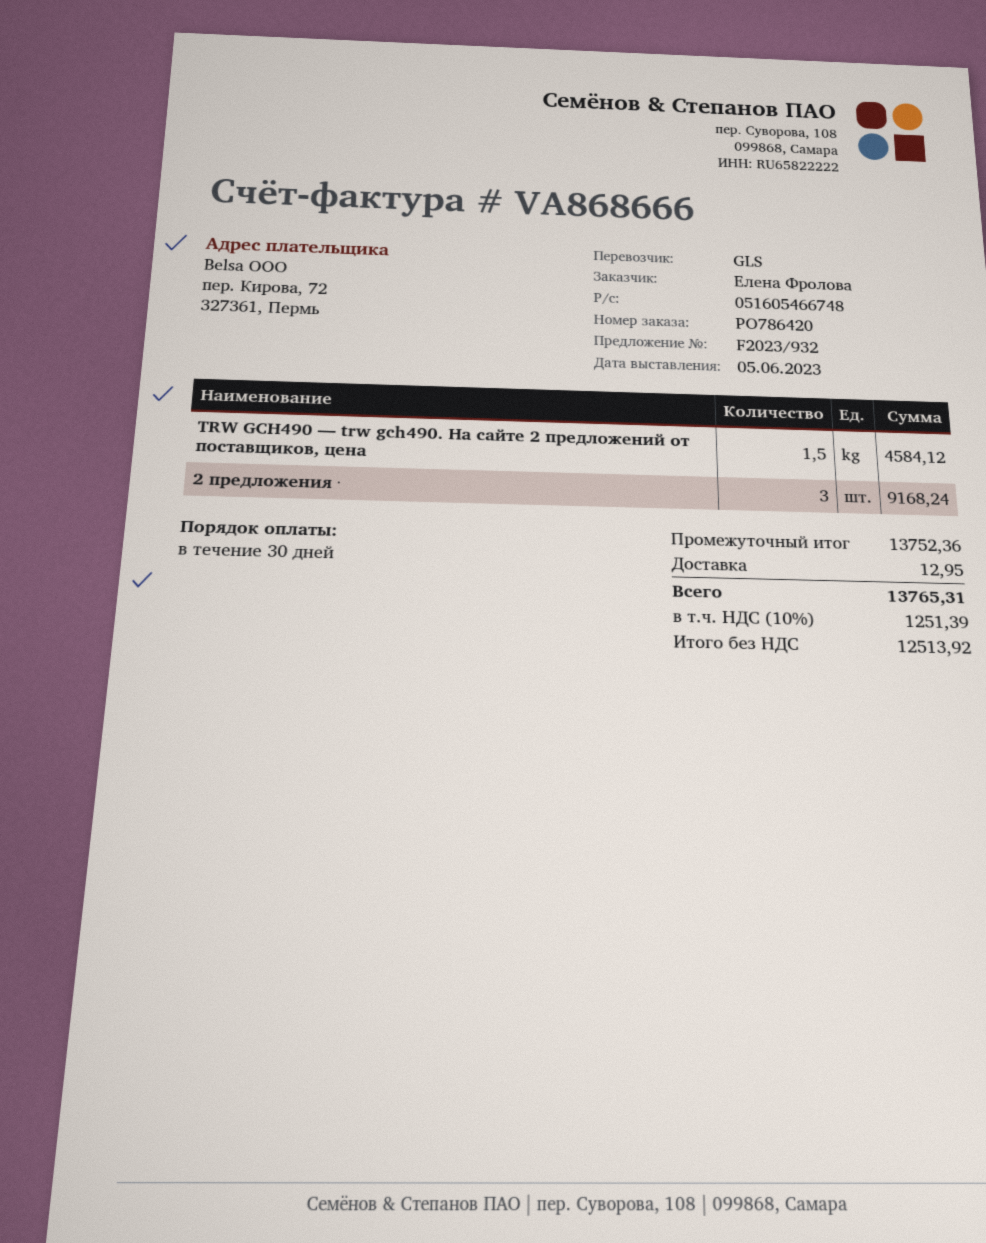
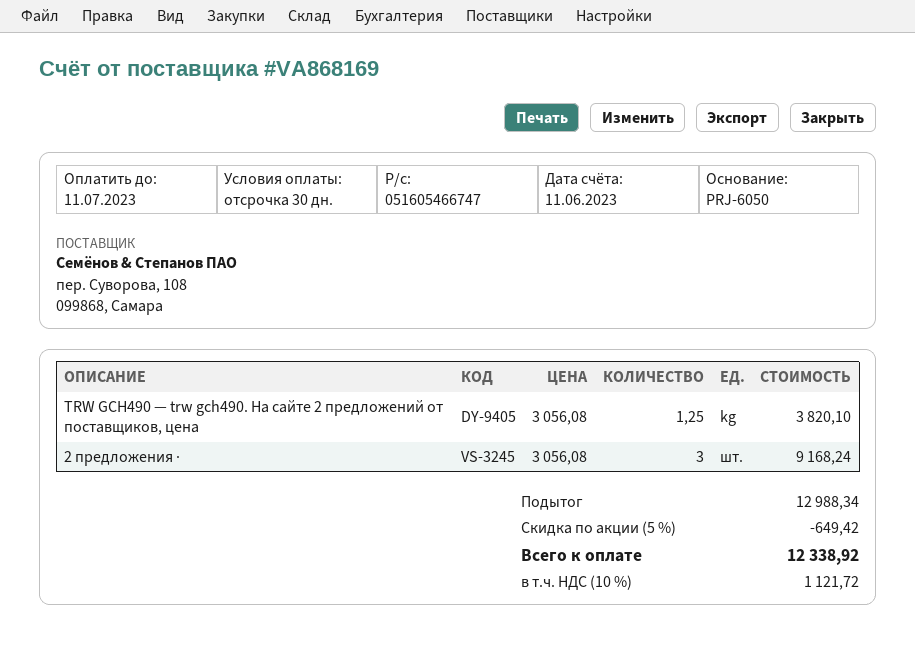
invoice number: VA868666 -> VA868169
invoice date: 2023-06-05 -> 2023-06-11
bank account: 051605466748 -> 051605466747
TRW GCH490 — trw gch490. На сайте 2 предложений от поставщиков, цена: 1.5 for 4584.12 -> 1.25 for 3820.10
subtotal: 13752.36 -> 12988.34
discount: none -> 5% = 649.42
shipping: 12.95 -> none
tax: 10% = 1251.39 -> 10% = 1121.72
total: 13765.31 -> 12338.92

